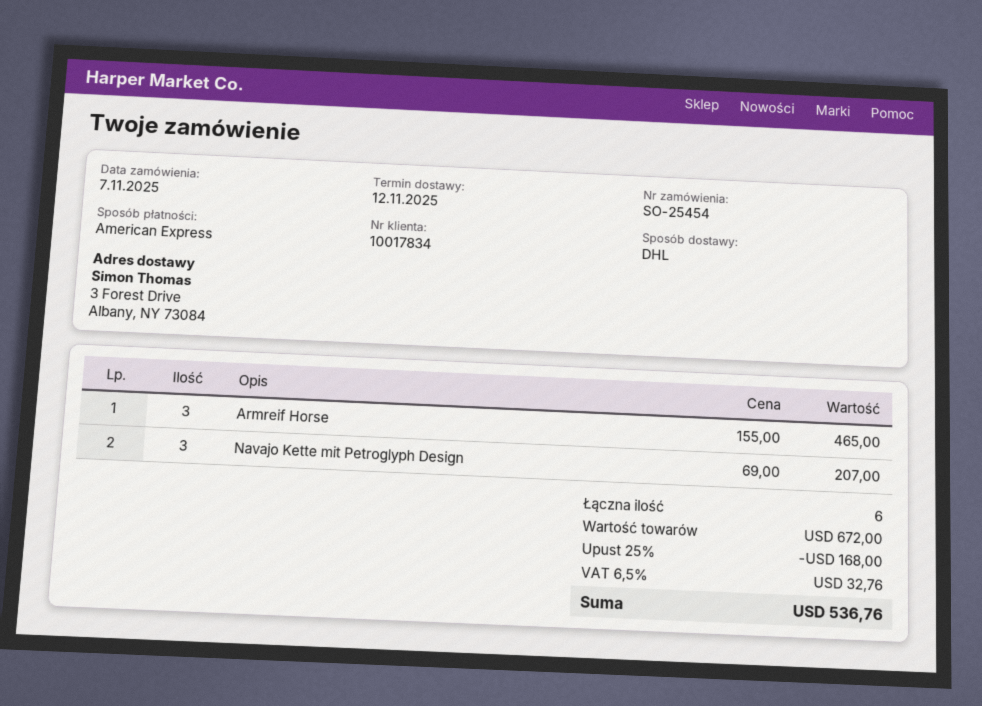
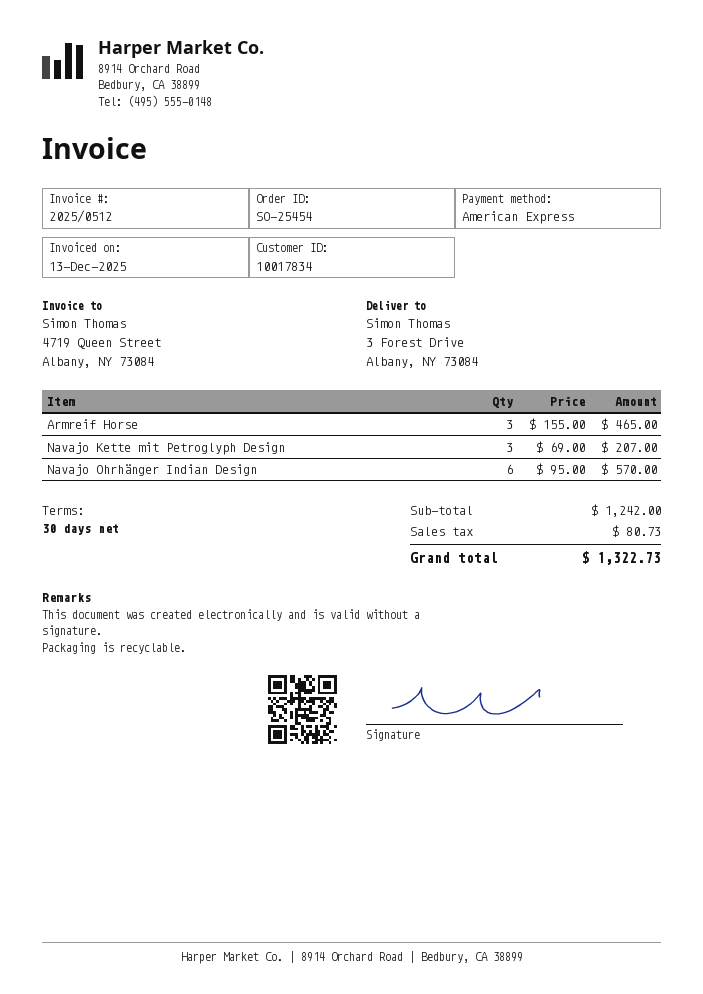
Navajo Ohrhänger Indian Design: none -> 6 x 95.00 = 570.00
subtotal: 672.00 -> 1242.00
discount: 25% = 168.00 -> none
tax: 32.76 -> 80.73
total: 536.76 -> 1322.73

